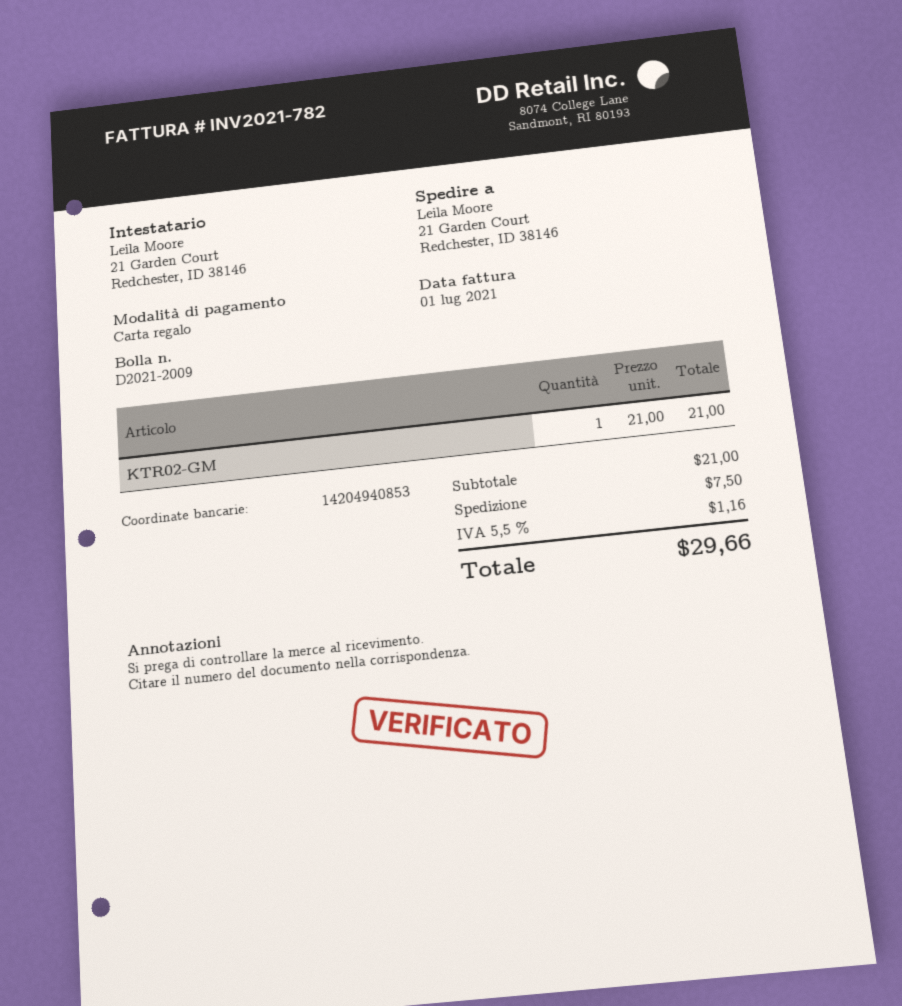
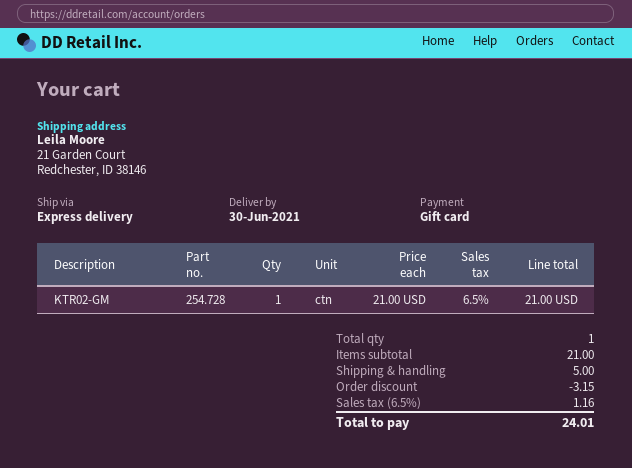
discount: none -> 3.15
shipping: 7.50 -> 5.00
tax: 5.5% = 1.16 -> 6.5% = 1.16
total: 29.66 -> 24.01

